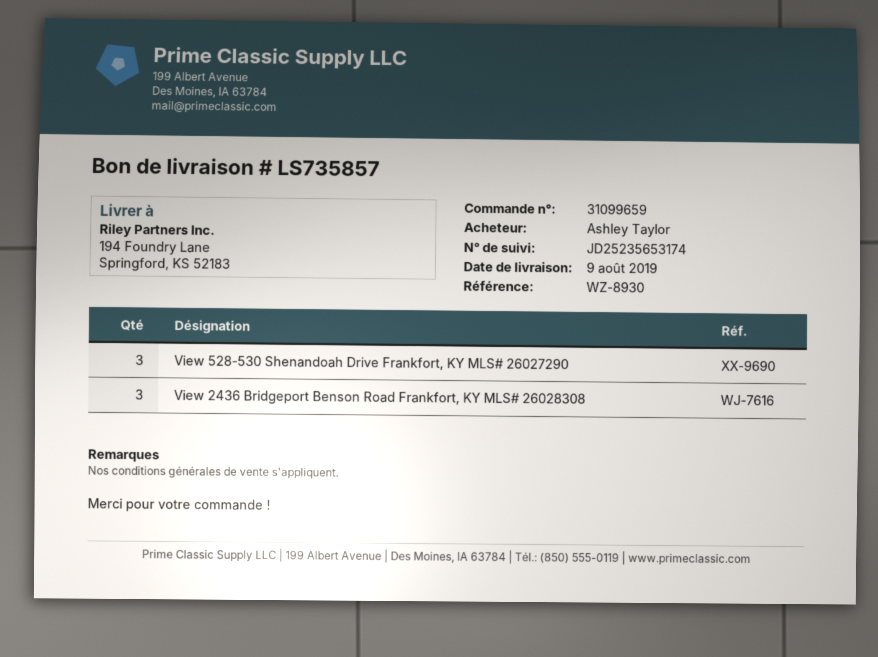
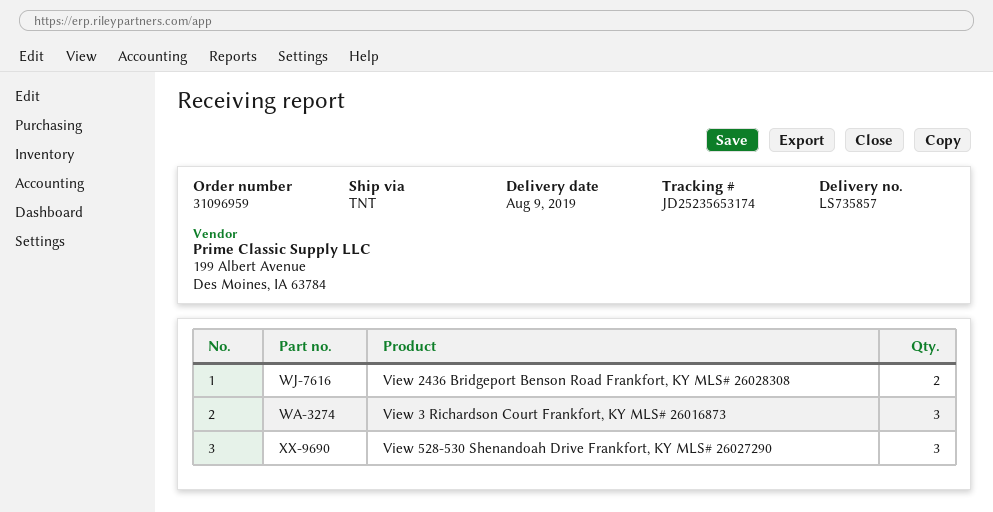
order number: 31099659 -> 31096959
View 2436 Bridgeport Benson Road Frankfort, KY MLS# 26028308: 3 -> 2
View 3 Richardson Court Frankfort, KY MLS# 26016873: none -> 3

